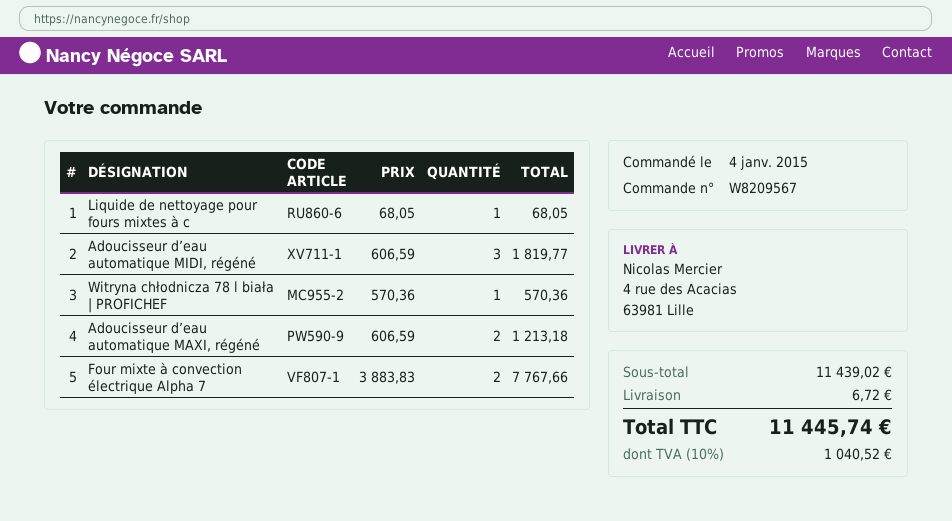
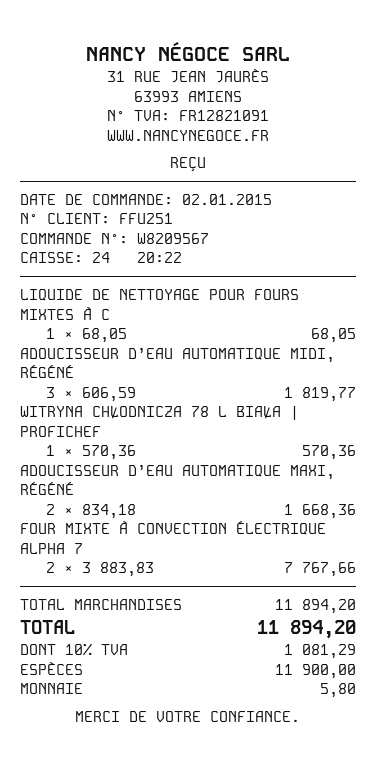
order date: 2015-01-04 -> 2015-01-02
Adoucisseur d’eau automatique MAXI, régéné: 2 x 606.59 = 1213.18 -> 2 x 834.18 = 1668.36
subtotal: 11439.02 -> 11894.20
shipping: 6.72 -> none
tax: 10% = 1040.52 -> 10% = 1081.29
total: 11445.74 -> 11894.20

